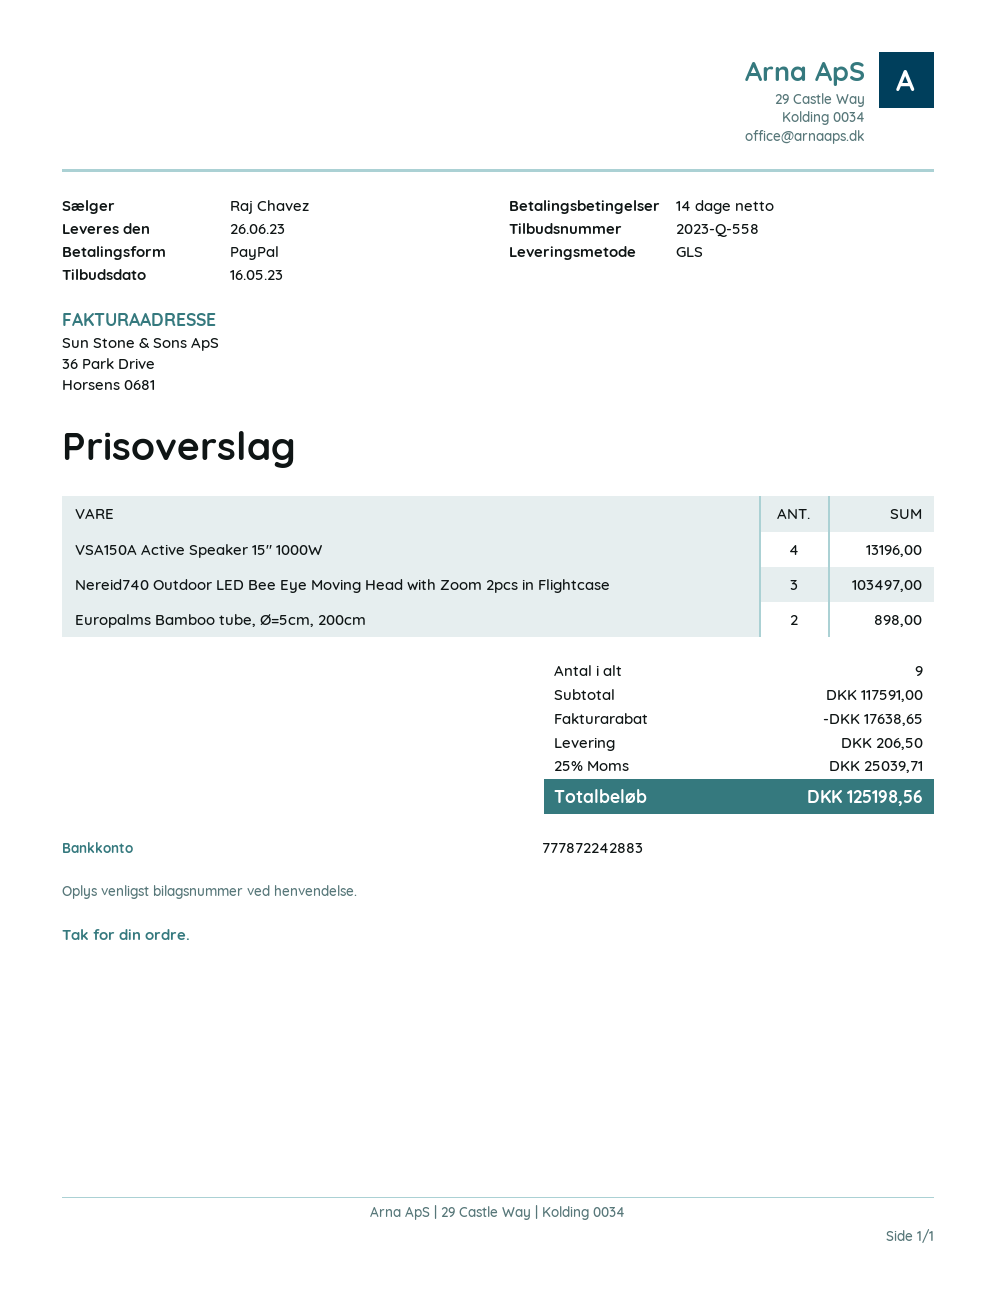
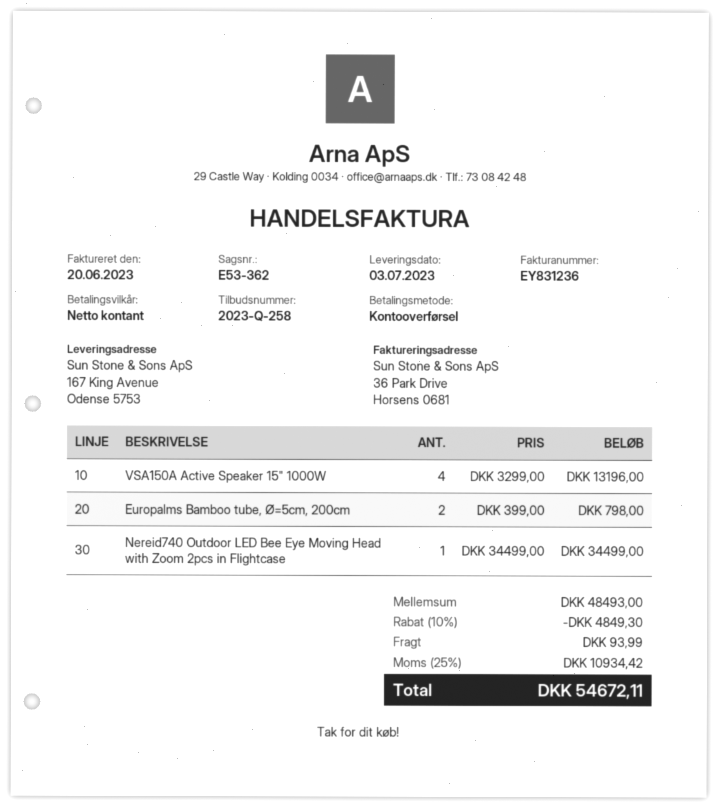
quote number: 2023-Q-558 -> 2023-Q-258
delivery date: 2023-06-26 -> 2023-07-03
payment terms: 14 days -> on receipt
payment method: PayPal -> bank transfer
Nereid740 Outdoor LED Bee Eye Moving Head with Zoom 2pcs in Flightcase: 3 for 103497.00 -> 1 for 34499.00
Europalms Bamboo tube, Ø=5cm, 200cm: 2 for 898.00 -> 2 for 798.00
subtotal: 117591.00 -> 48493.00
discount: 17638.65 -> 4849.30
shipping: 206.50 -> 93.99
tax: 25% = 25039.71 -> 25% = 10934.42
total: 125198.56 -> 54672.11

